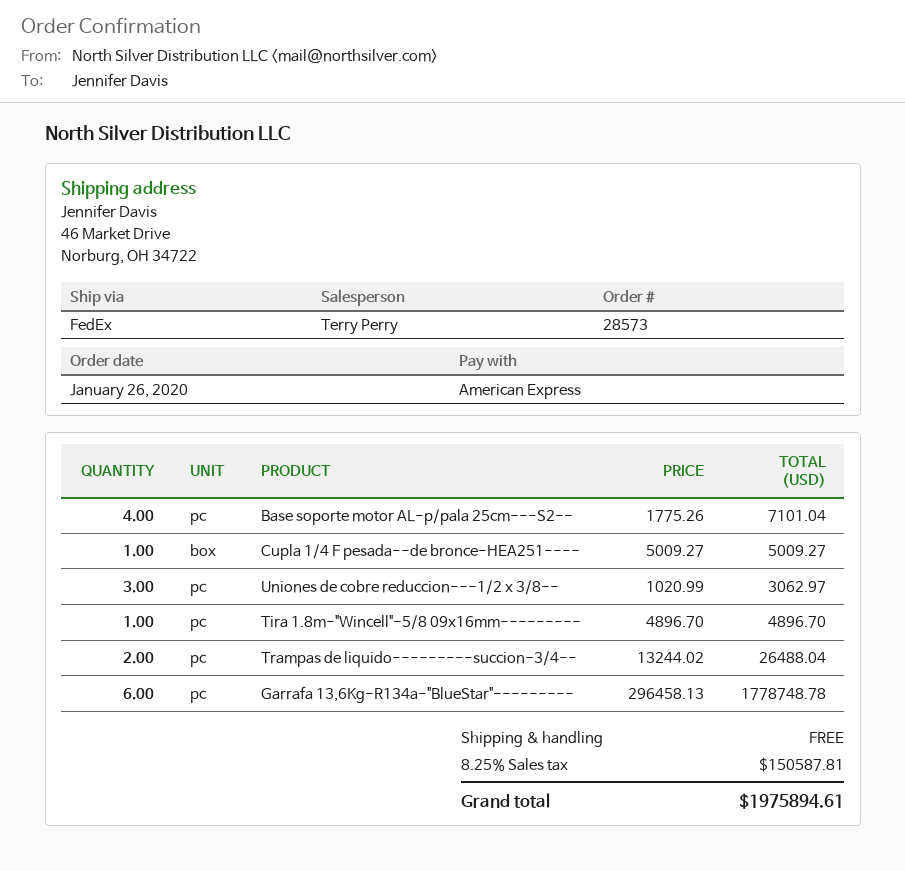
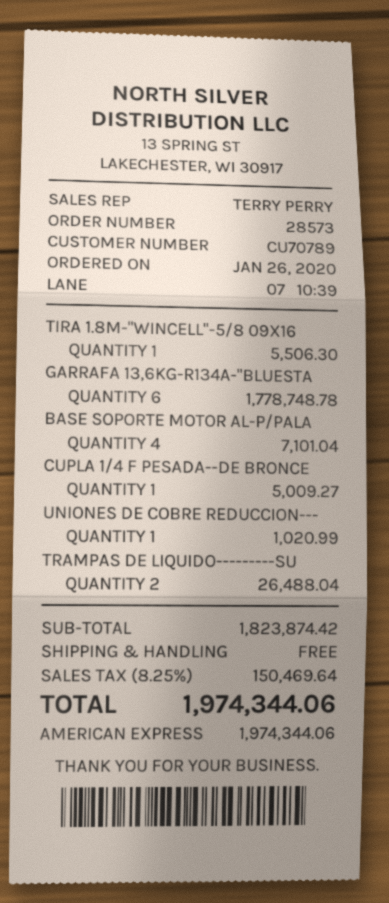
Uniones de cobre reduccion---1/2 x 3/8--: 3 for 3062.97 -> 1 for 1020.99
Tira 1.8m-"Wincell"-5/8 09x16mm---------: 1 for 4896.70 -> 1 for 5506.30
tax: 8.25% = 150587.81 -> 8.25% = 150469.64
total: 1975894.61 -> 1974344.06

